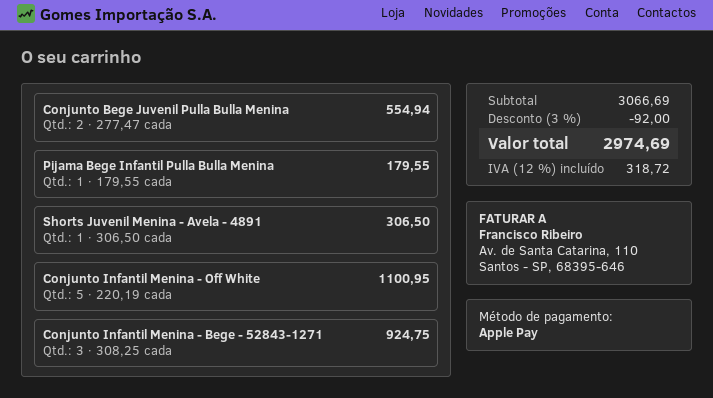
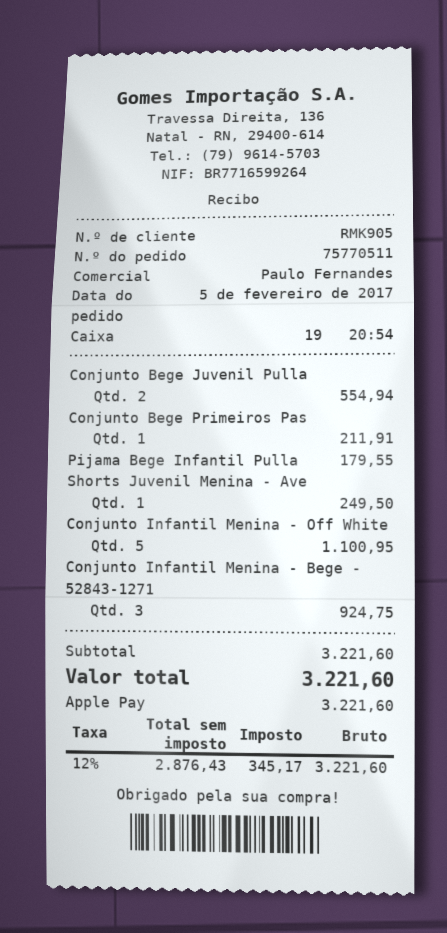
Shorts Juvenil Menina - Avela - 4891: 1 for 306.50 -> 1 for 249.50
Conjunto Bege Primeiros Pas: none -> 1 for 211.91
subtotal: 3066.69 -> 3221.60
discount: 3% = 92.00 -> none
tax: 12% = 318.72 -> 12% = 345.17
total: 2974.69 -> 3221.60

